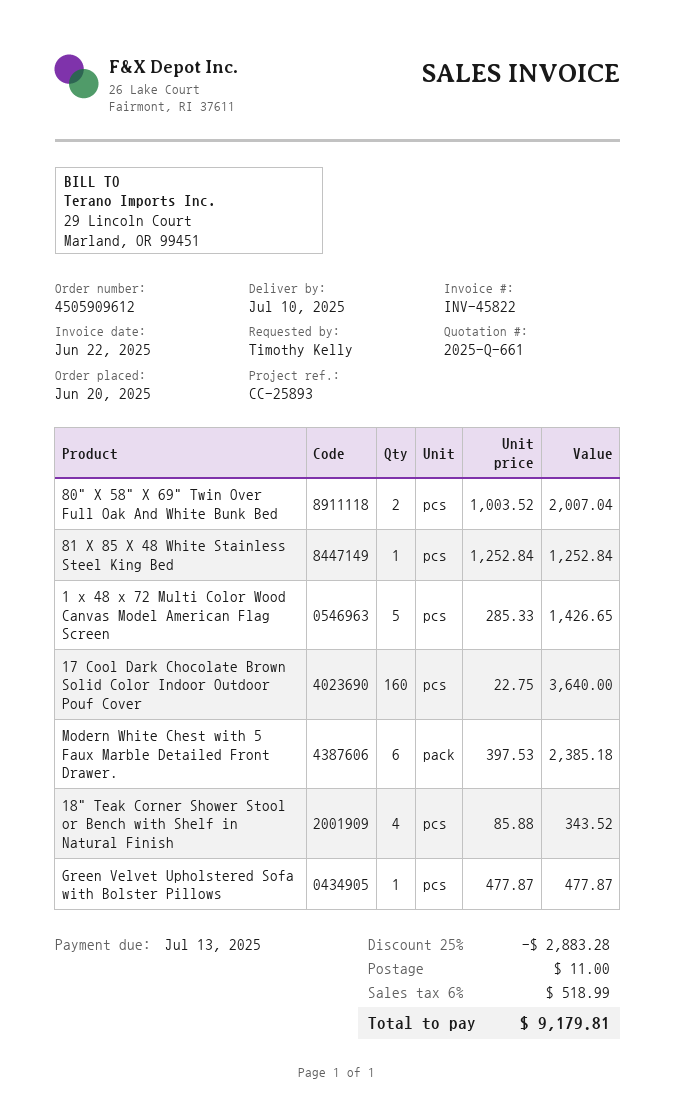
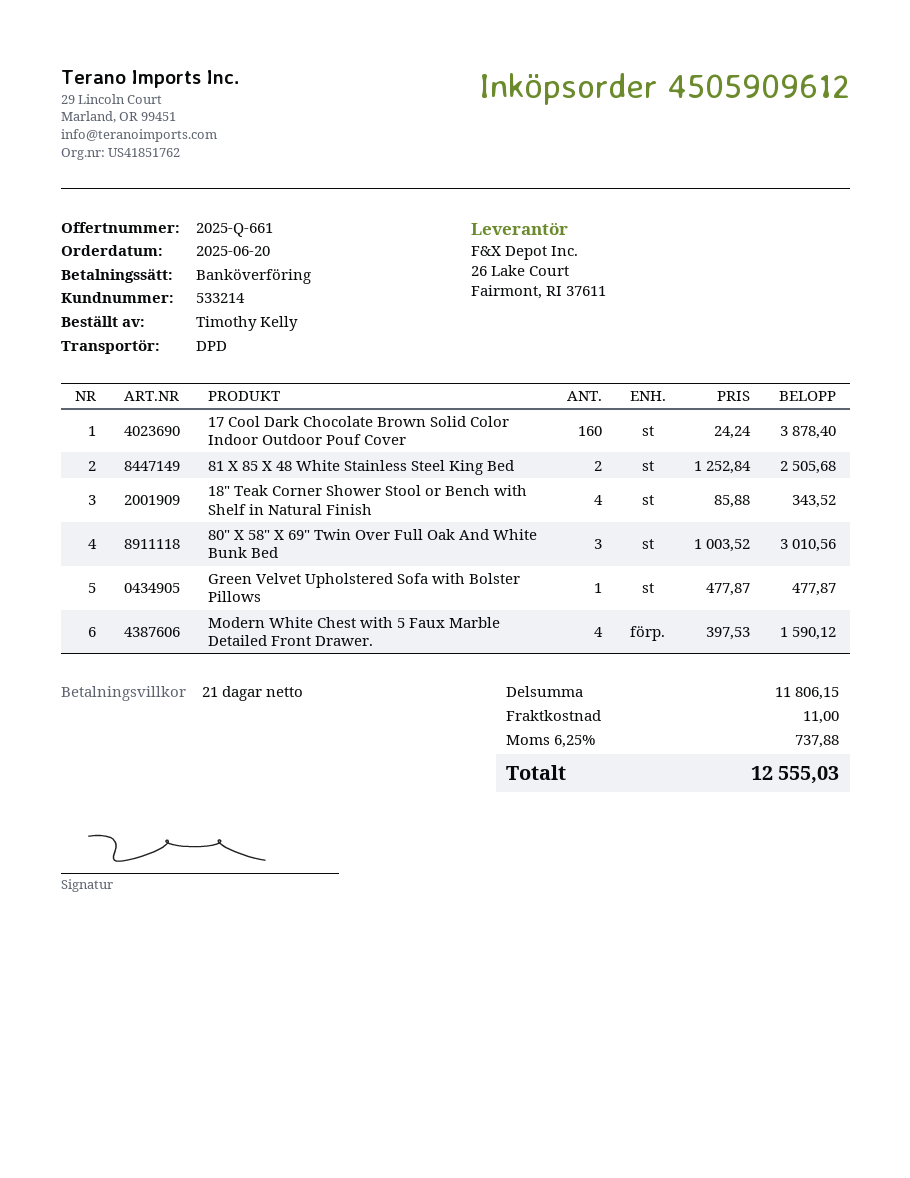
80" X 58" X 69" Twin Over Full Oak And White Bunk Bed: 2 x 1003.52 = 2007.04 -> 3 x 1003.52 = 3010.56
81 X 85 X 48 White Stainless Steel King Bed: 1 x 1252.84 = 1252.84 -> 2 x 1252.84 = 2505.68
1 x 48 x 72 Multi Color Wood Canvas Model American Flag Screen: 5 x 285.33 = 1426.65 -> none
17 Cool Dark Chocolate Brown Solid Color Indoor Outdoor Pouf Cover: 160 x 22.75 = 3640.00 -> 160 x 24.24 = 3878.40
Modern White Chest with 5 Faux Marble Detailed Front Drawer.: 6 x 397.53 = 2385.18 -> 4 x 397.53 = 1590.12
discount: 25% = 2883.28 -> none
tax: 6% = 518.99 -> 6.25% = 737.88
total: 9179.81 -> 12555.03

